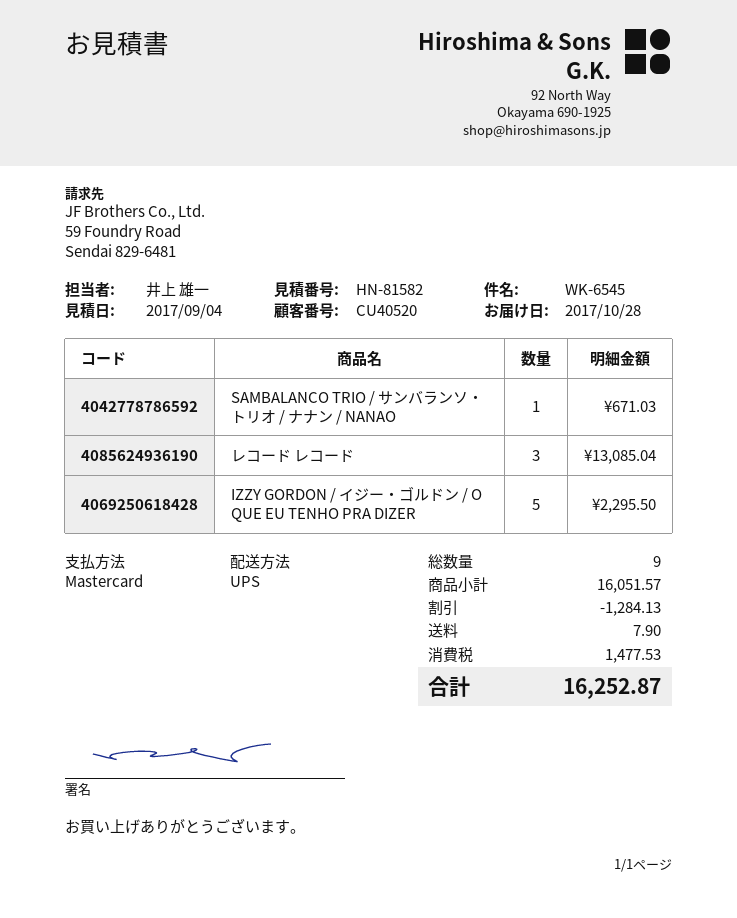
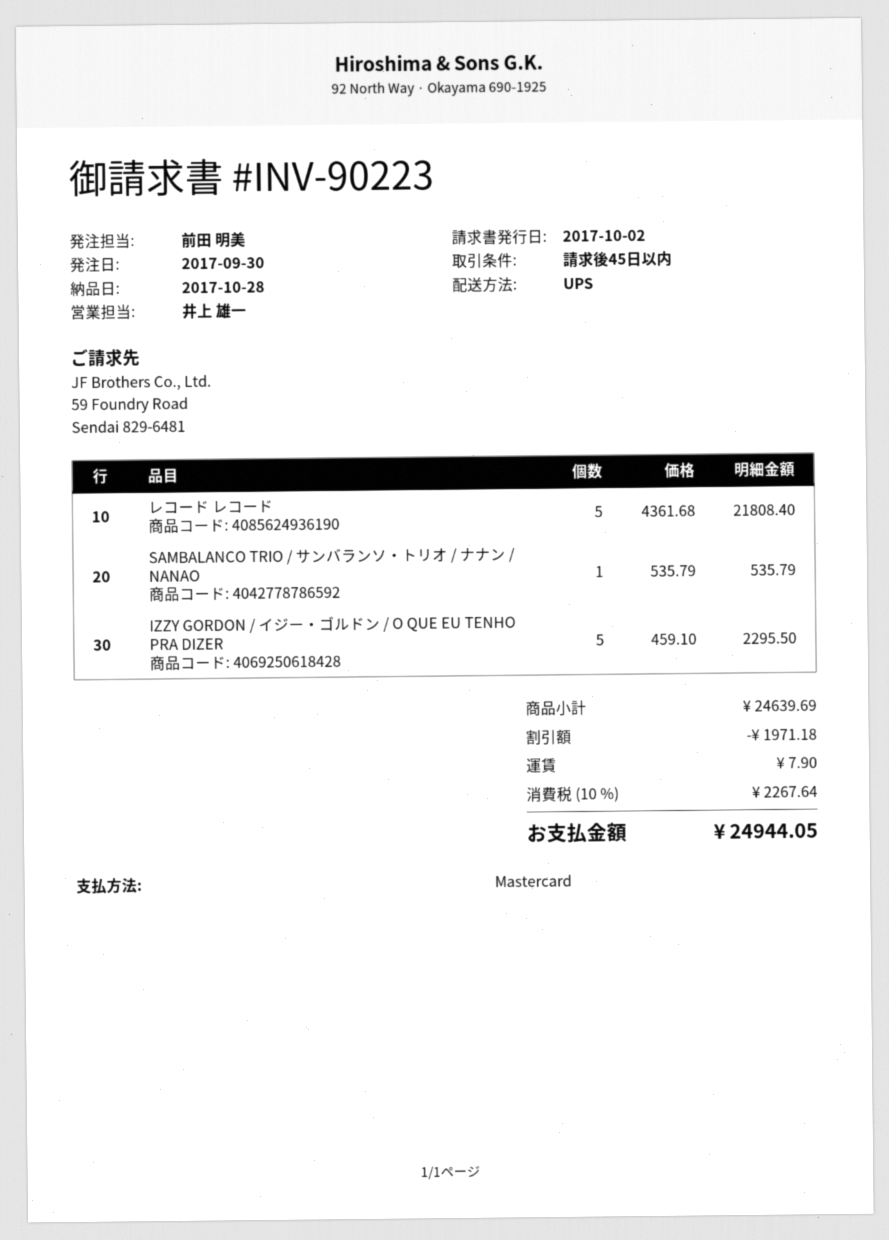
SAMBALANCO TRIO / サンバランソ・トリオ / ナナン / NANAO: 1 for 671.03 -> 1 for 535.79
レコード レコード: 3 for 13085.04 -> 5 for 21808.40
subtotal: 16051.57 -> 24639.69
discount: 1284.13 -> 1971.18
tax: 1477.53 -> 2267.64
total: 16252.87 -> 24944.05

